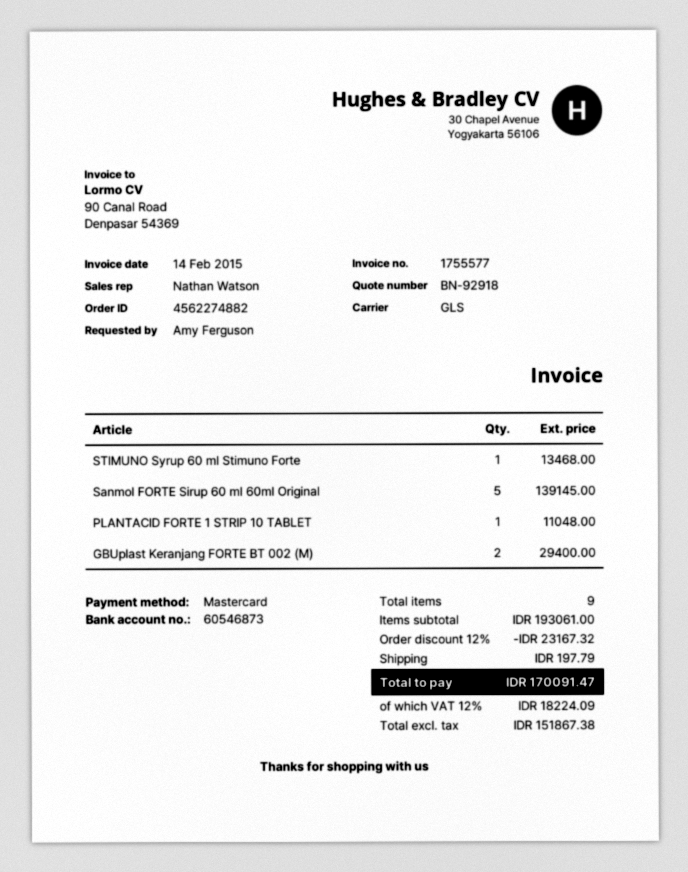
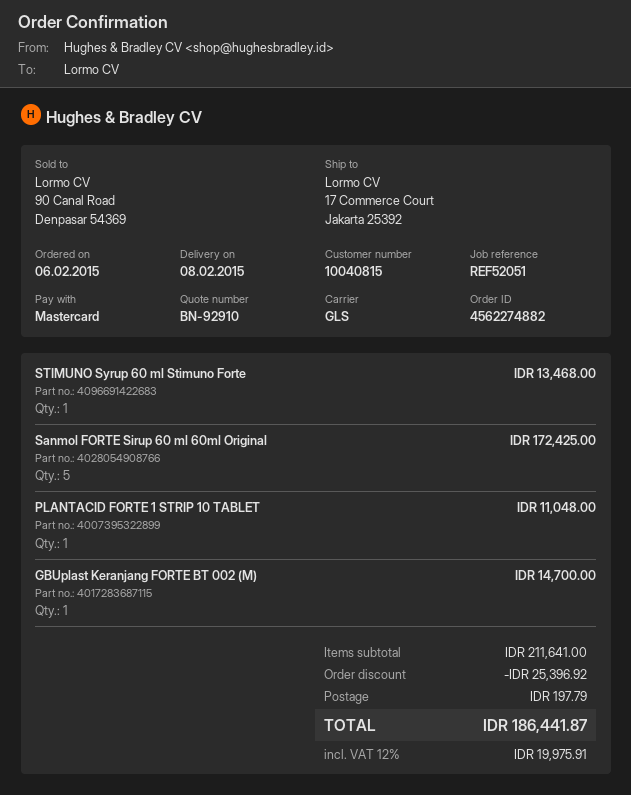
quote number: BN-92918 -> BN-92910
Sanmol FORTE Sirup 60 ml 60ml Original: 5 for 139145.00 -> 5 for 172425.00
GBUplast Keranjang FORTE BT 002 (M): 2 for 29400.00 -> 1 for 14700.00
subtotal: 193061.00 -> 211641.00
discount: 23167.32 -> 25396.92
tax: 12% = 18224.09 -> 12% = 19975.91
total: 170091.47 -> 186441.87

